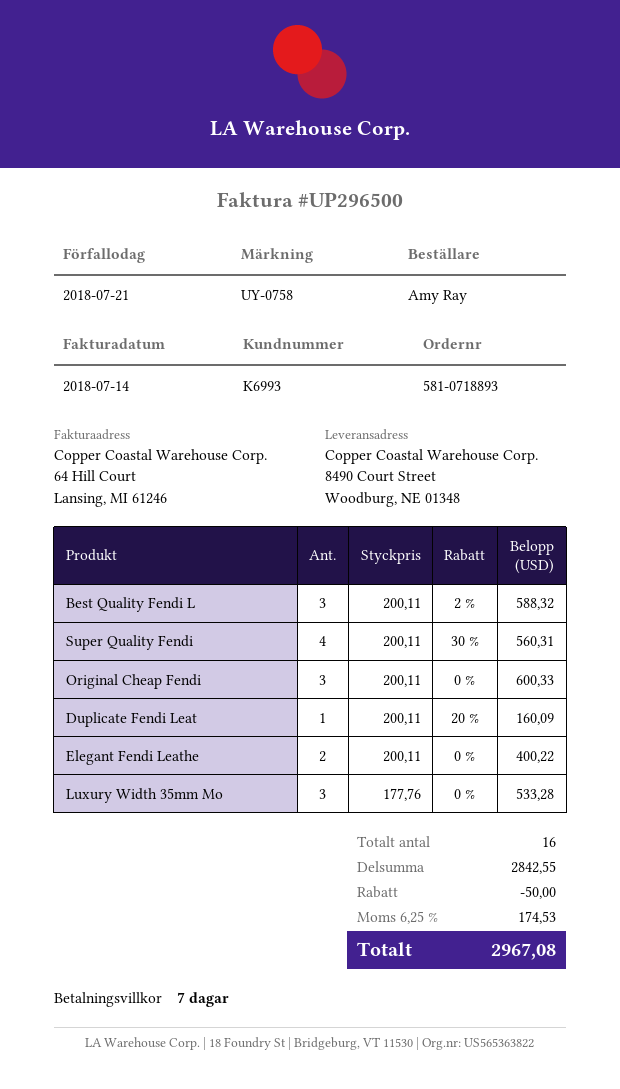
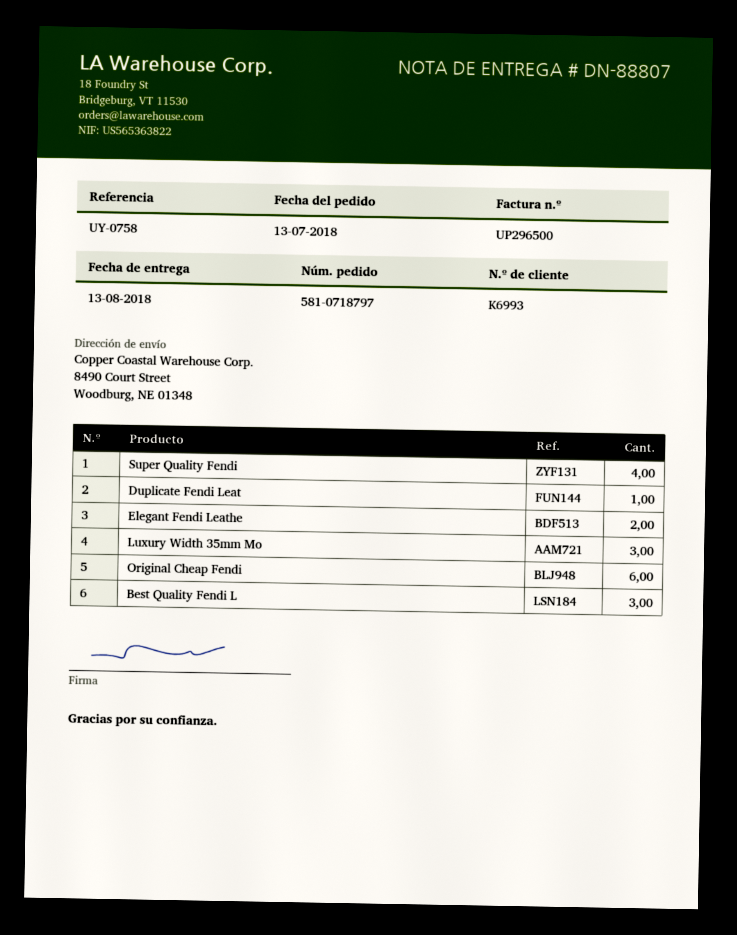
order number: 581-0718893 -> 581-0718797
Original Cheap Fendi: 3 -> 6

